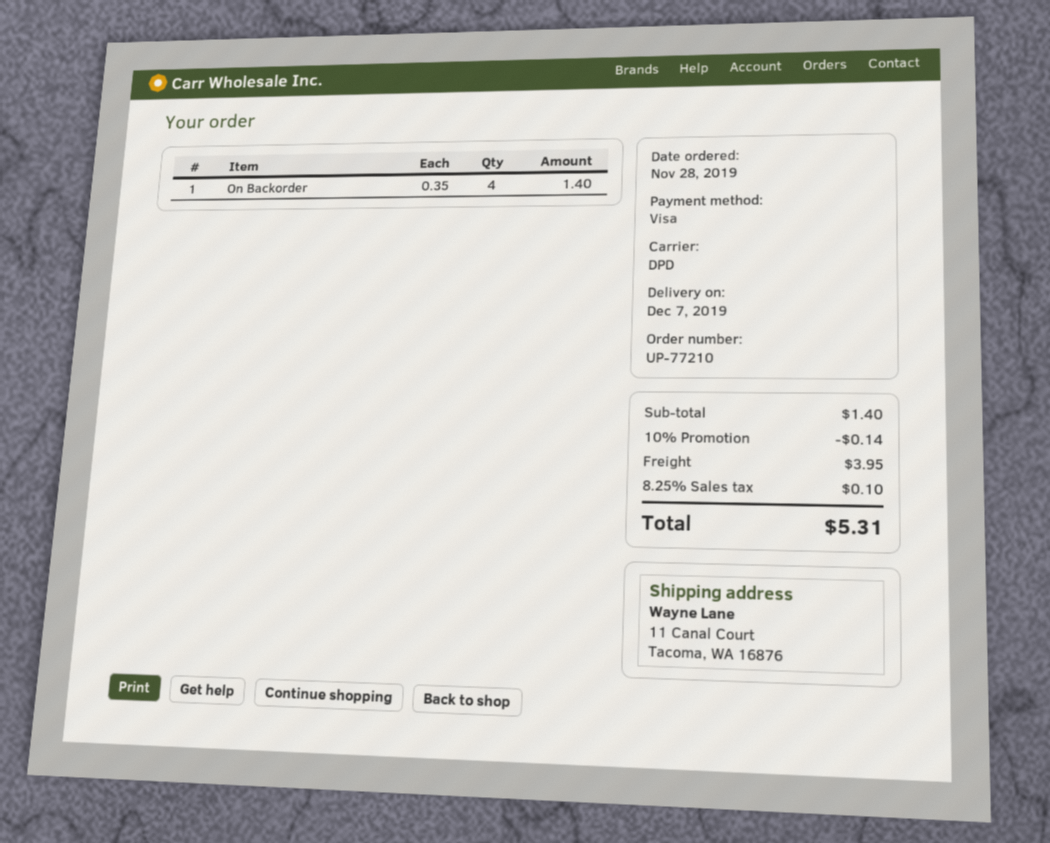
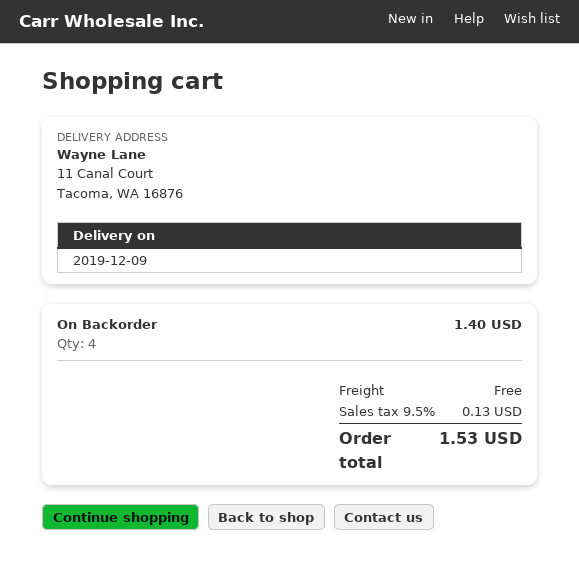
delivery date: 2019-12-07 -> 2019-12-09
discount: 10% = 0.14 -> none
shipping: 3.95 -> 0.00
tax: 8.25% = 0.10 -> 9.5% = 0.13
total: 5.31 -> 1.53

